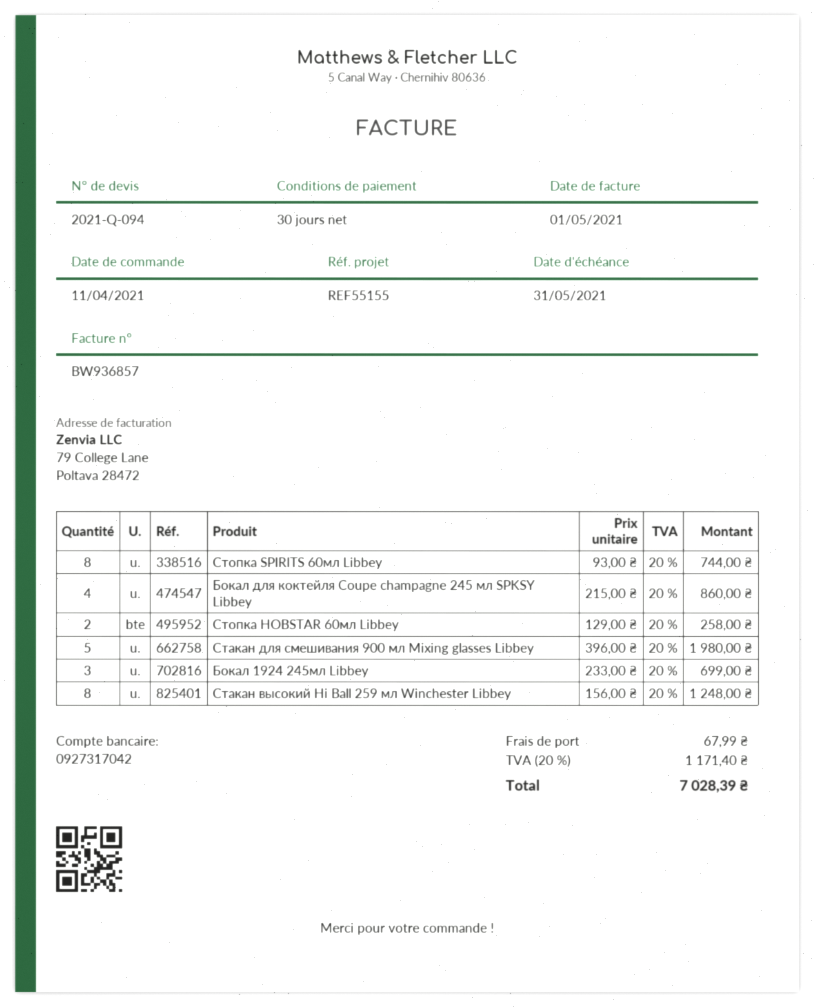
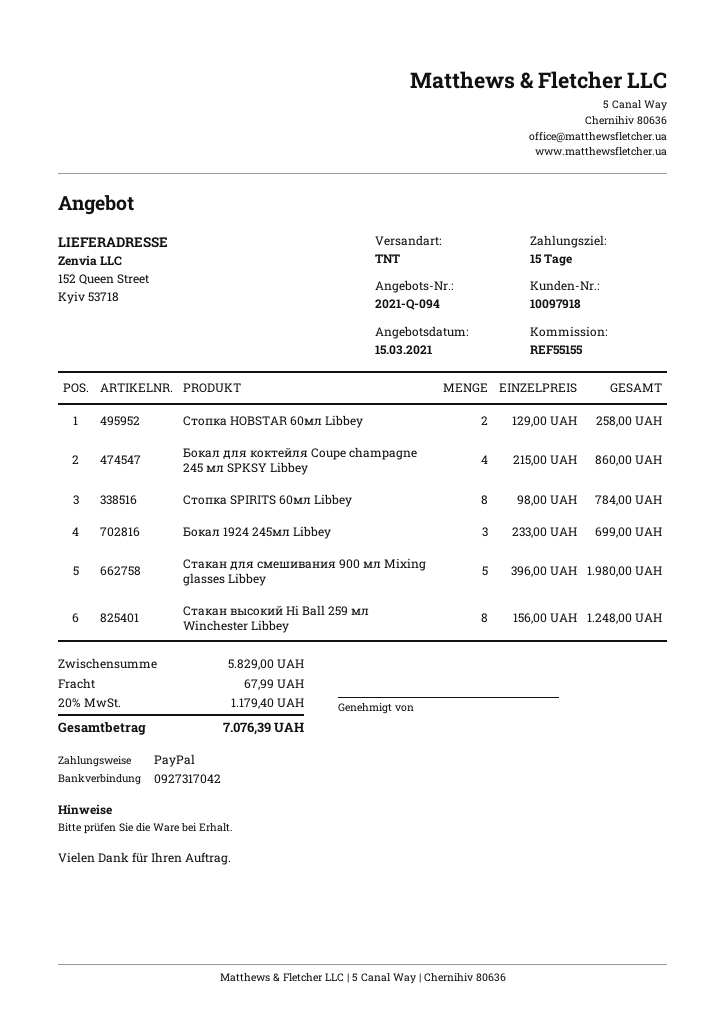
payment terms: 30 days -> 15 days
Стопка SPIRITS 60мл Libbey: 8 x 93.00 = 744.00 -> 8 x 98.00 = 784.00
tax: 20% = 1171.40 -> 20% = 1179.40
total: 7028.39 -> 7076.39

